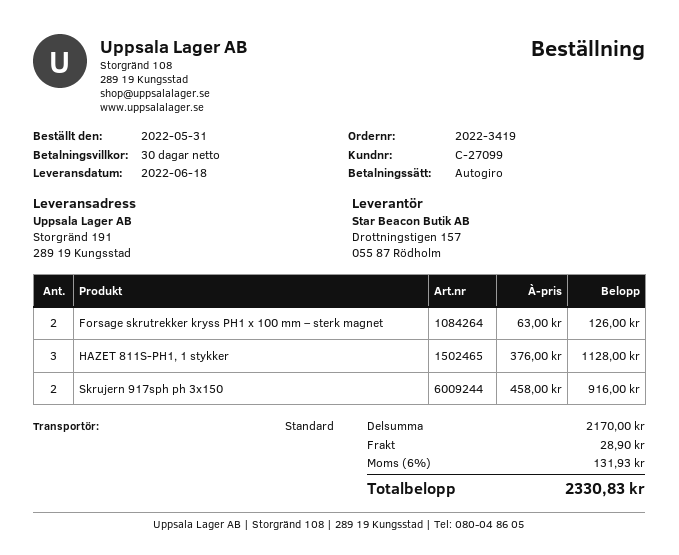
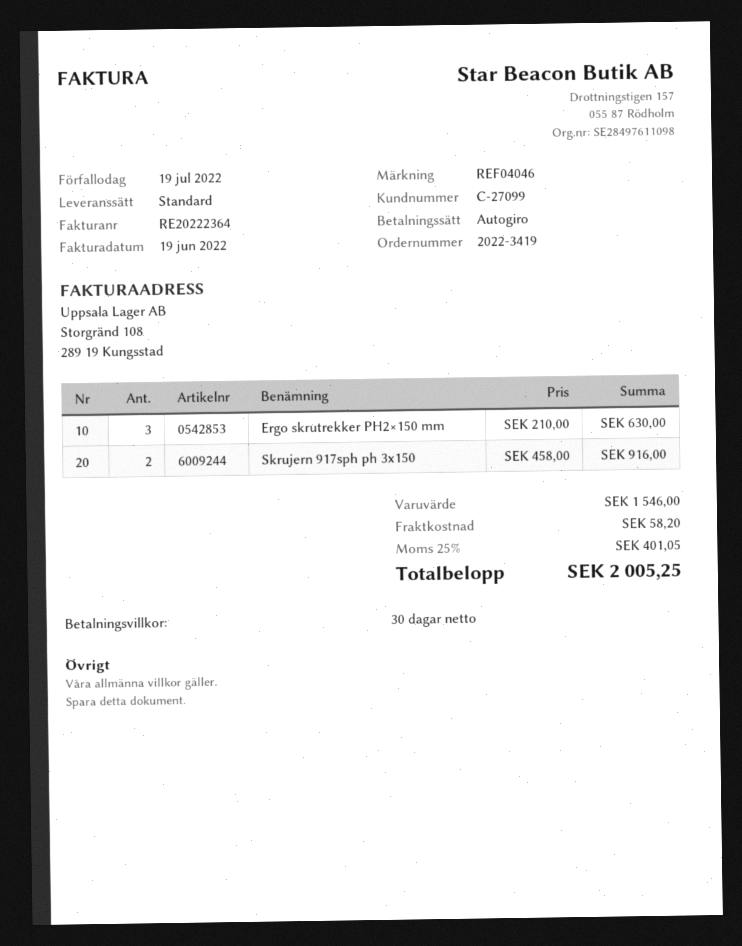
Forsage skrutrekker kryss PH1 x 100 mm – sterk magnet: 2 x 63.00 = 126.00 -> none
HAZET 811S-PH1, 1 stykker: 3 x 376.00 = 1128.00 -> none
Ergo skrutrekker PH2×150 mm: none -> 3 x 210.00 = 630.00
subtotal: 2170.00 -> 1546.00
shipping: 28.90 -> 58.20
tax: 6% = 131.93 -> 25% = 401.05
total: 2330.83 -> 2005.25

